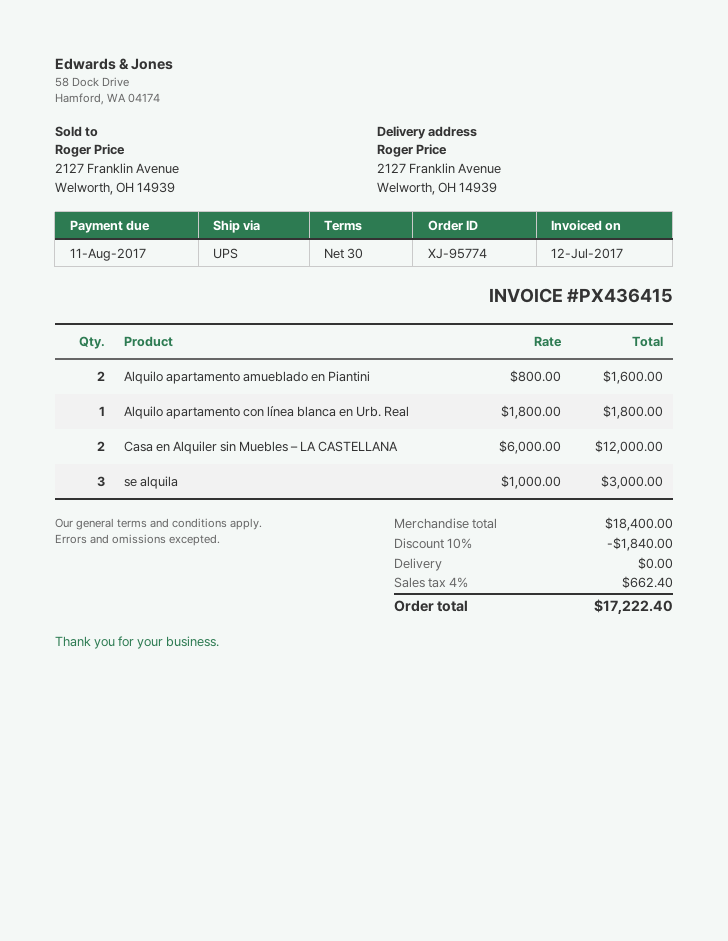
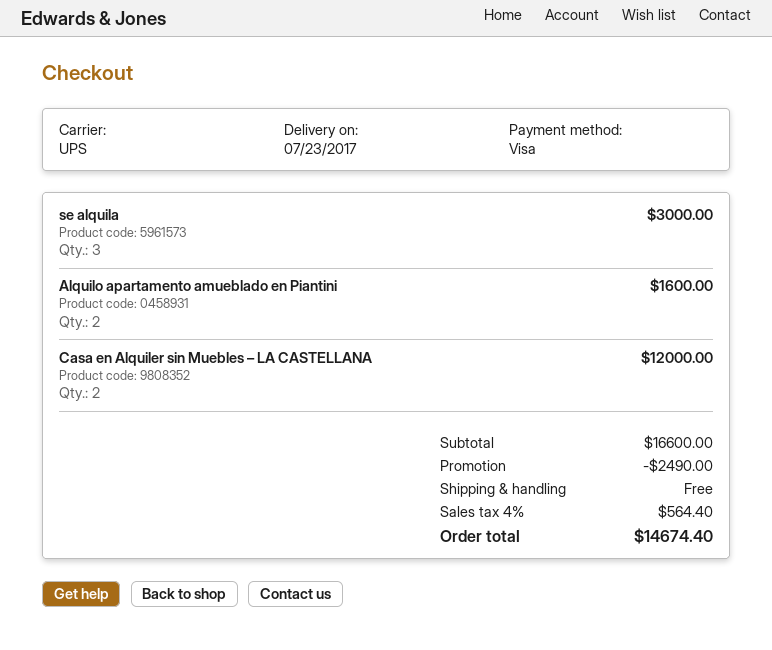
Alquilo apartamento con línea blanca en Urb. Real: 1 for 1800.00 -> none
subtotal: 18400.00 -> 16600.00
discount: 1840.00 -> 2490.00
tax: 4% = 662.40 -> 4% = 564.40
total: 17222.40 -> 14674.40

